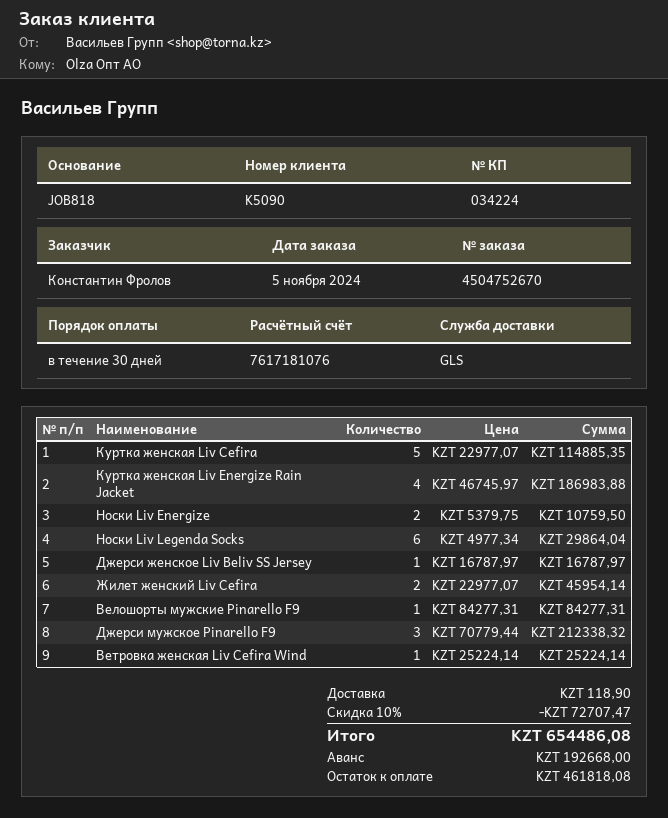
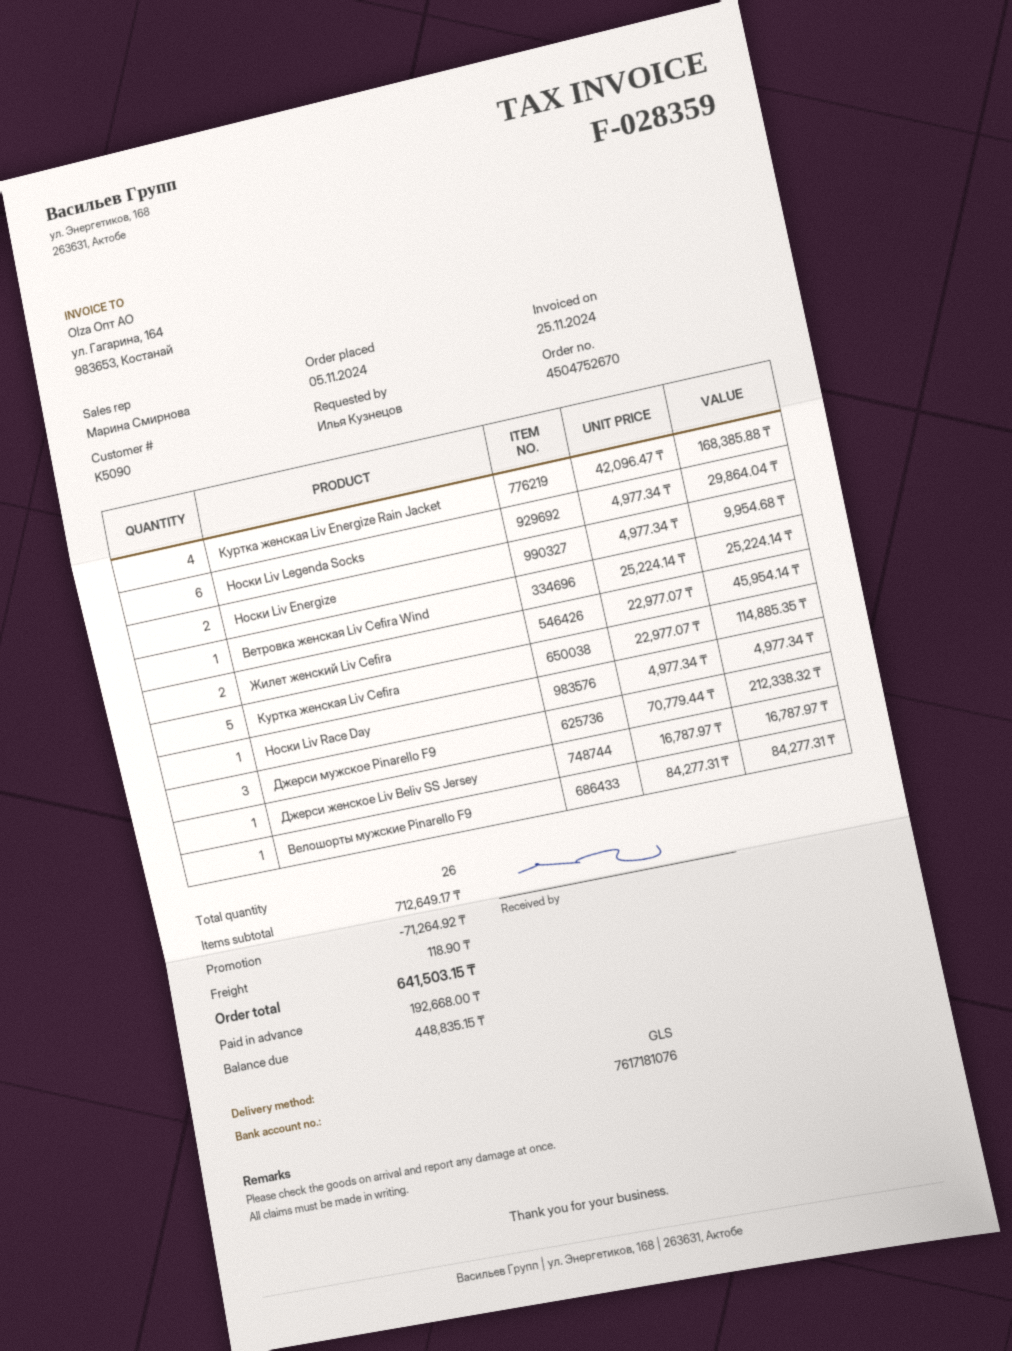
ordered by: Константин Фролов -> Илья Кузнецов
Куртка женская Liv Energize Rain Jacket: 4 x 46745.97 = 186983.88 -> 4 x 42096.47 = 168385.88
Носки Liv Energize: 2 x 5379.75 = 10759.50 -> 2 x 4977.34 = 9954.68
Носки Liv Race Day: none -> 1 x 4977.34 = 4977.34
discount: 72707.47 -> 71264.92
total: 654486.08 -> 641503.15
balance: 461818.08 -> 448835.15

